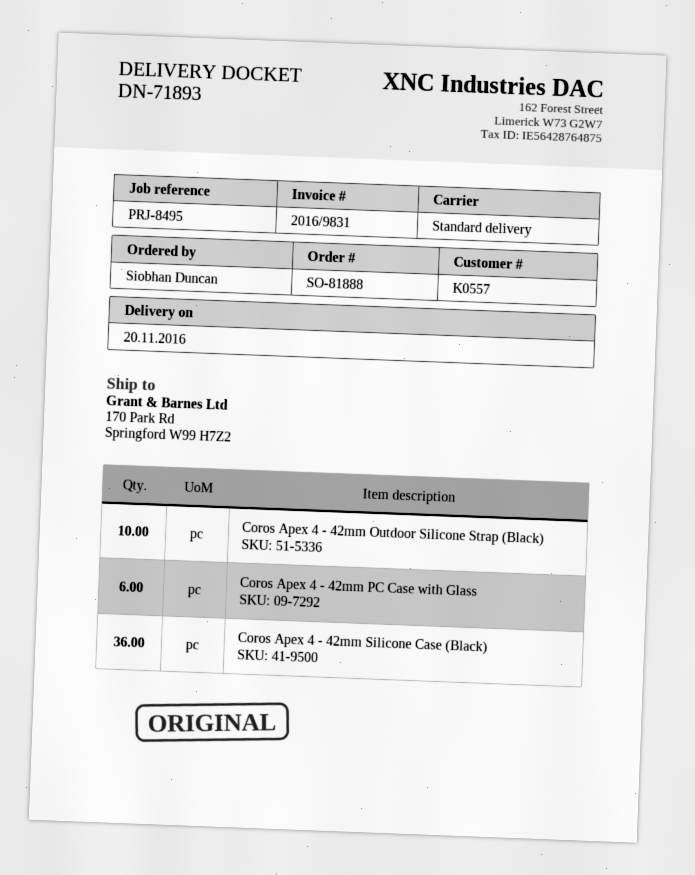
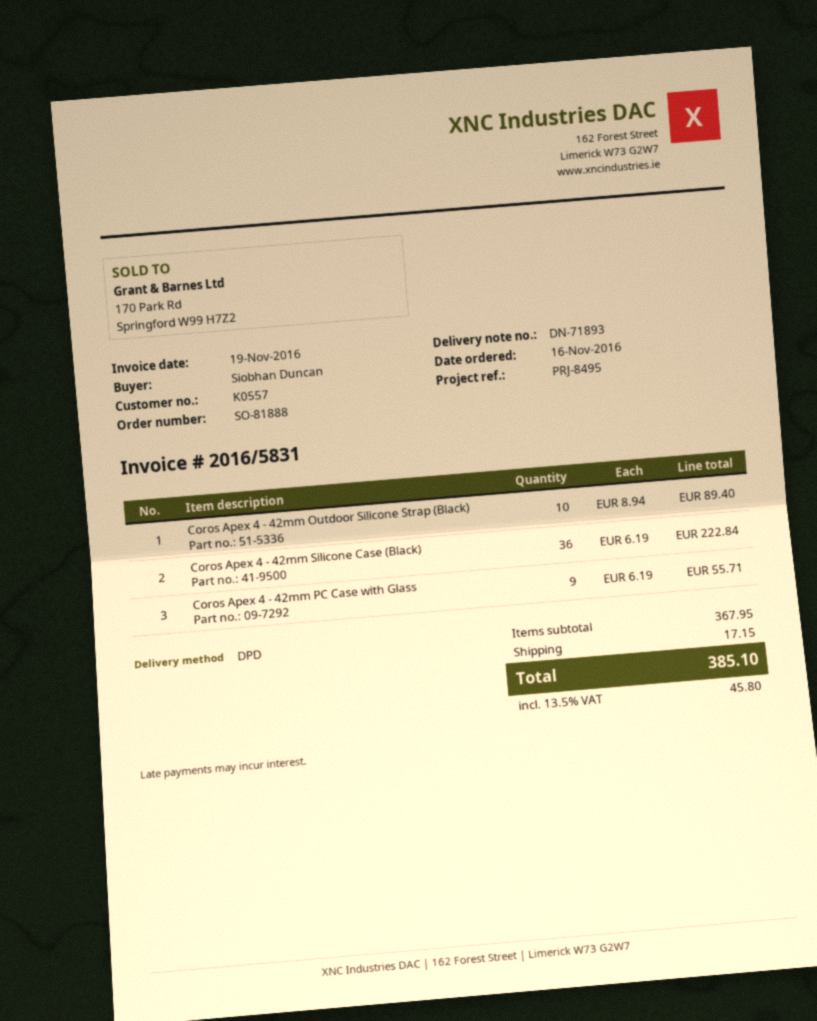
invoice number: 2016/9831 -> 2016/5831
shipping method: standard -> DPD
Coros Apex 4 - 42mm PC Case with Glass: 6 -> 9

